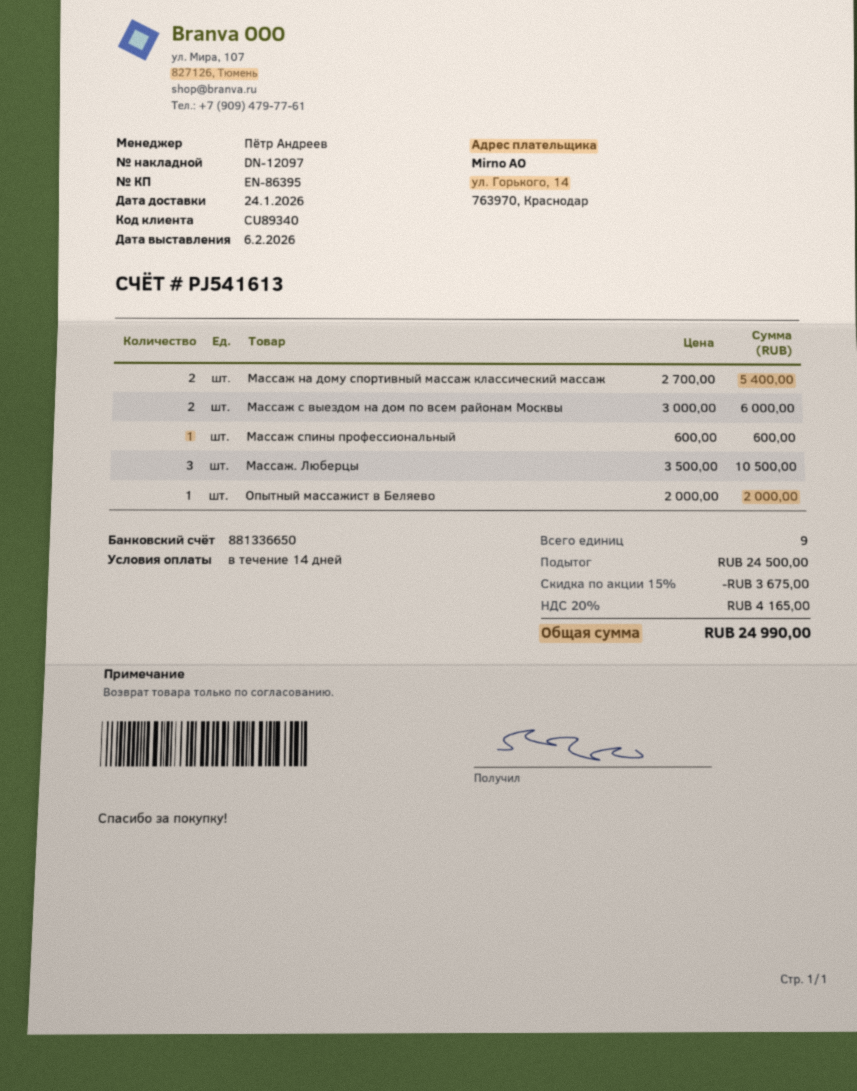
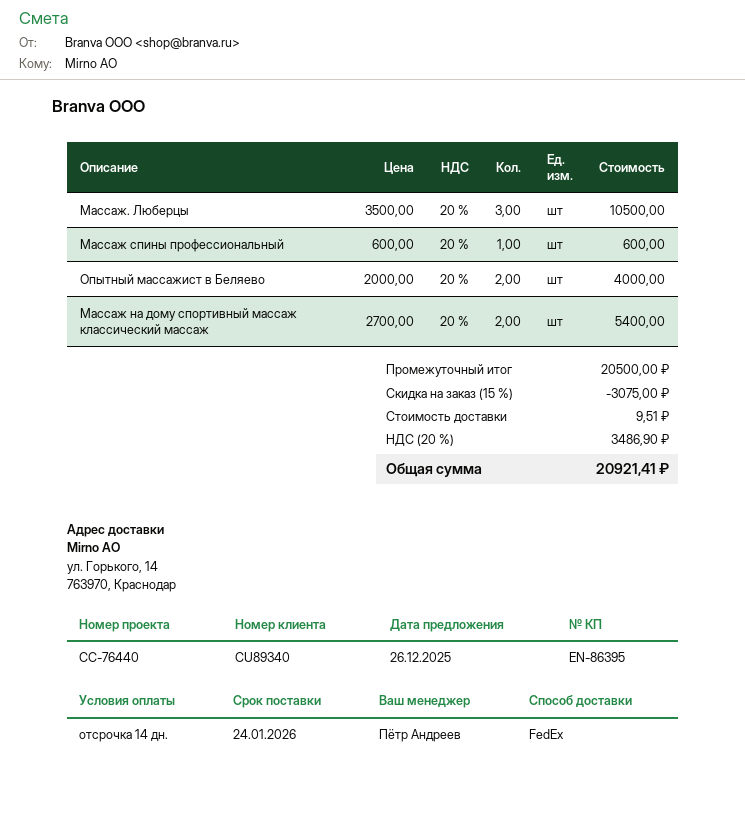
Массаж с выездом на дом по всем районам Москвы: 2 x 3000.00 = 6000.00 -> none
Опытный массажист в Беляево: 1 x 2000.00 = 2000.00 -> 2 x 2000.00 = 4000.00
subtotal: 24500.00 -> 20500.00
discount: 15% = 3675.00 -> 15% = 3075.00
shipping: none -> 9.51
tax: 20% = 4165.00 -> 20% = 3486.90
total: 24990.00 -> 20921.41

